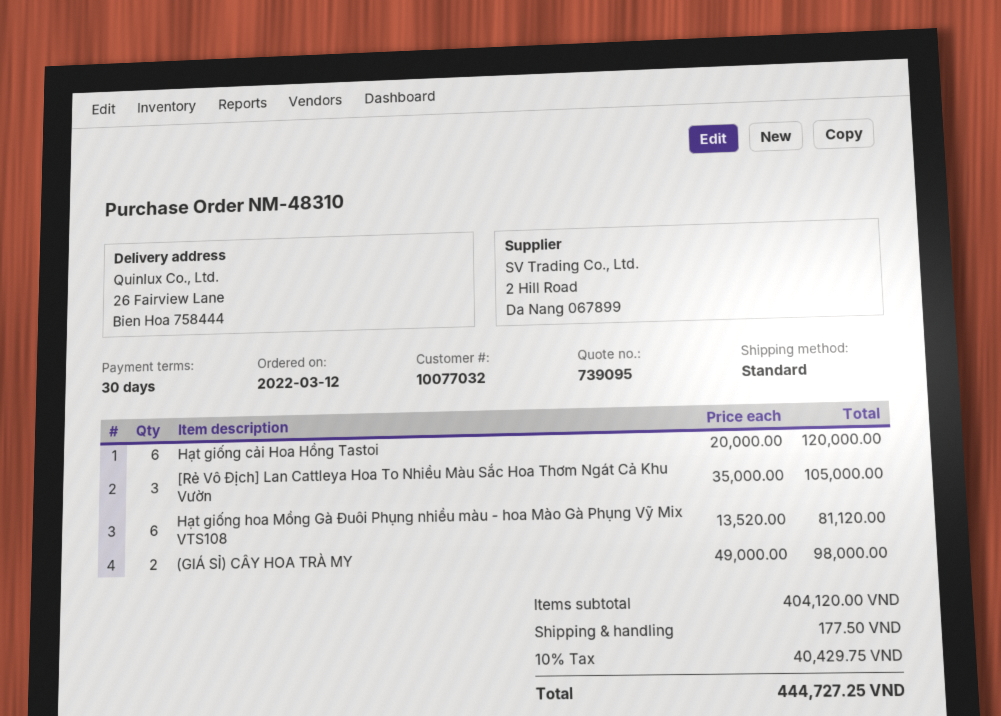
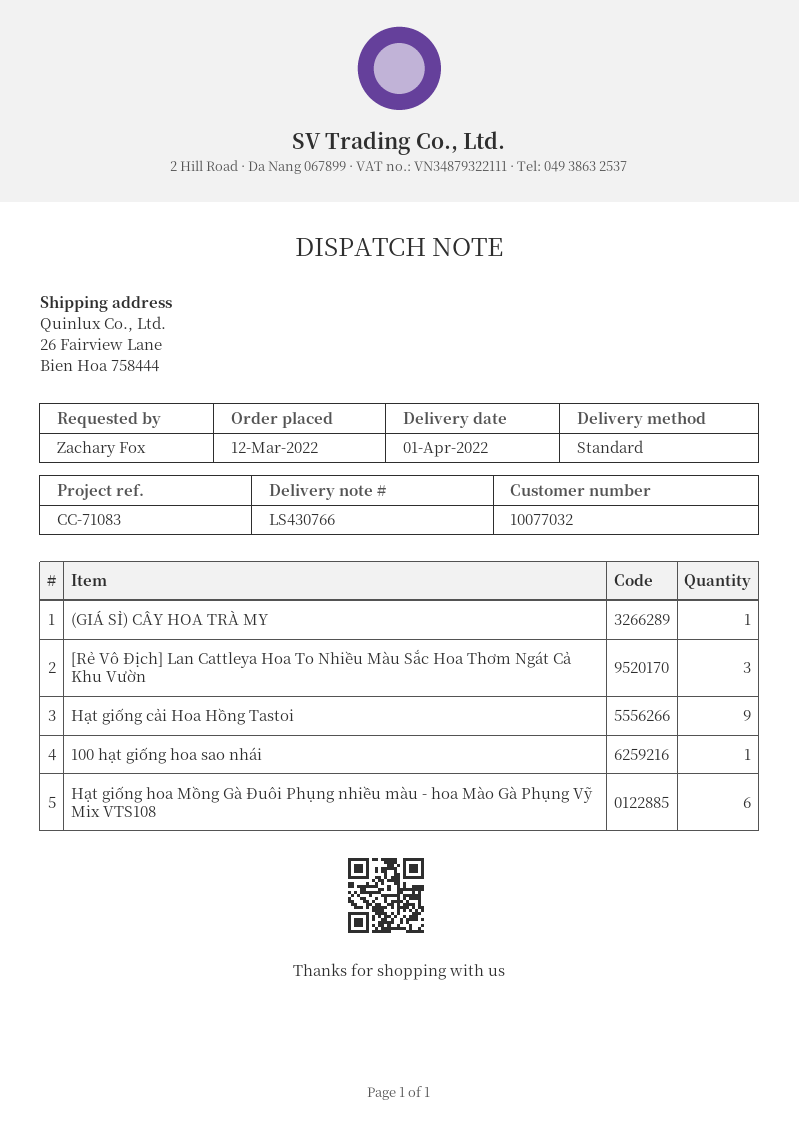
Hạt giống cải Hoa Hồng Tastoi: 6 -> 9
(GIÁ SỈ) CÂY HOA TRÀ MY: 2 -> 1
100 hạt giống hoa sao nhái: none -> 1

